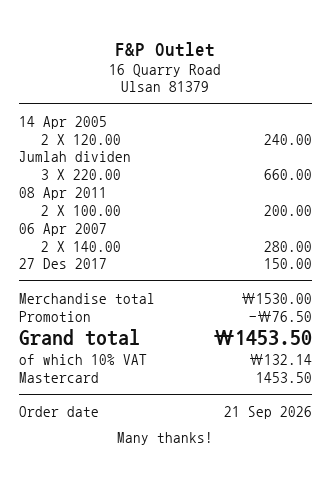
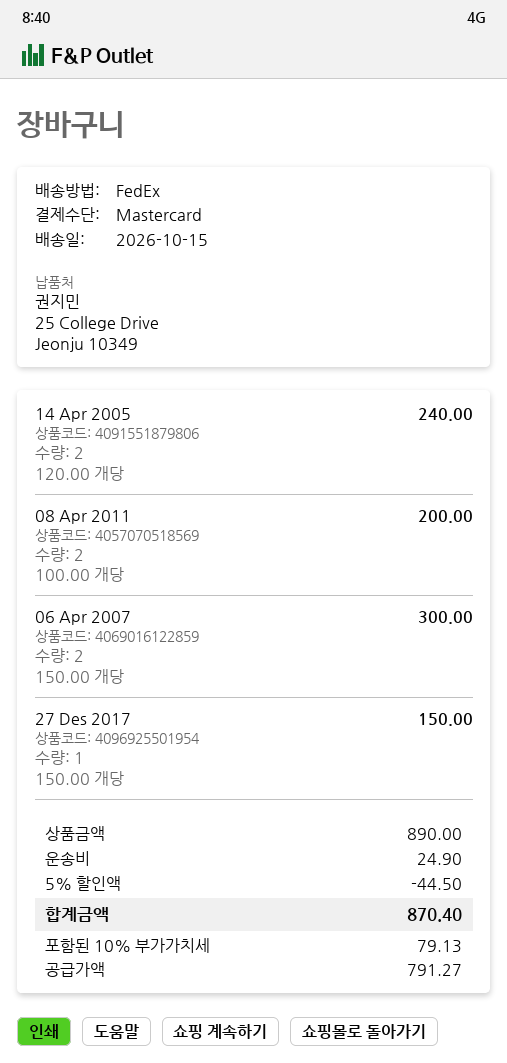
Jumlah dividen: 3 x 220.00 = 660.00 -> none
06 Apr 2007: 2 x 140.00 = 280.00 -> 2 x 150.00 = 300.00
subtotal: 1530.00 -> 890.00
discount: 76.50 -> 44.50
shipping: none -> 24.90
tax: 10% = 132.14 -> 10% = 79.13
total: 1453.50 -> 870.40

